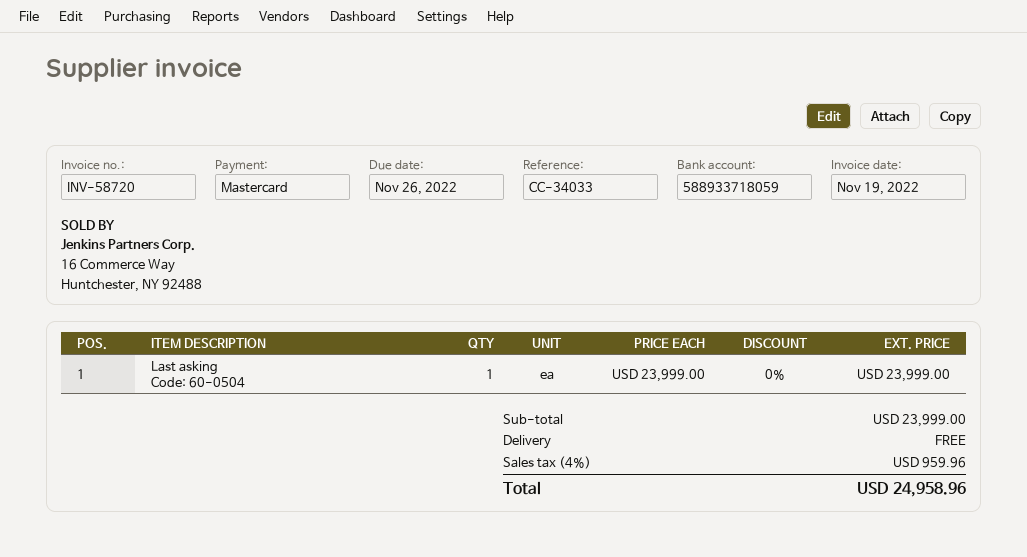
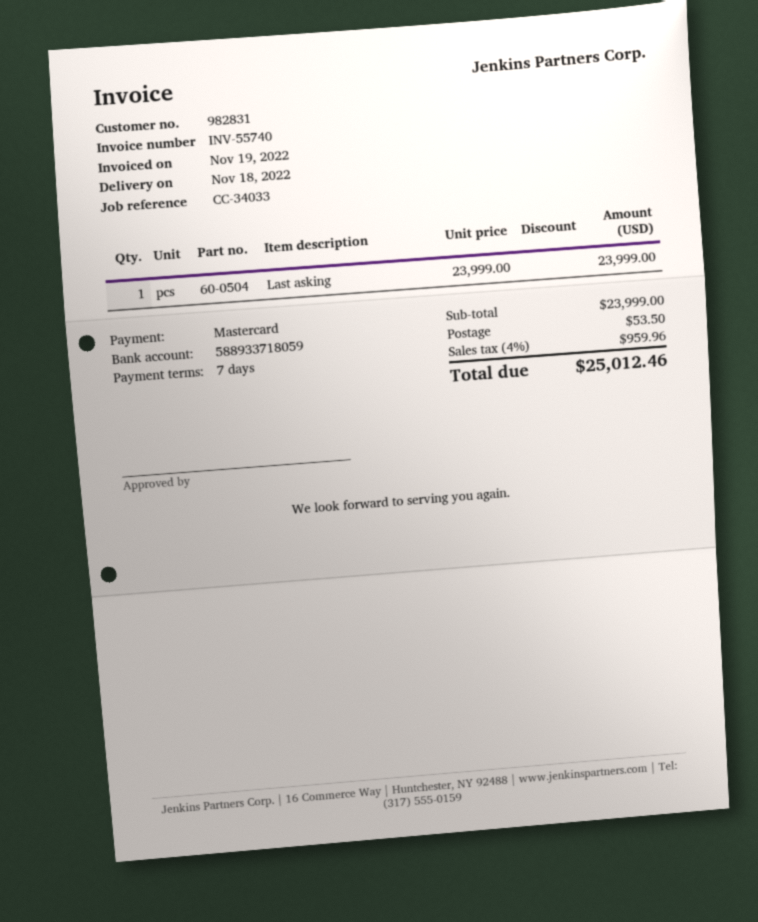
invoice number: INV-58720 -> INV-55740
shipping: 0.00 -> 53.50
total: 24958.96 -> 25012.46

